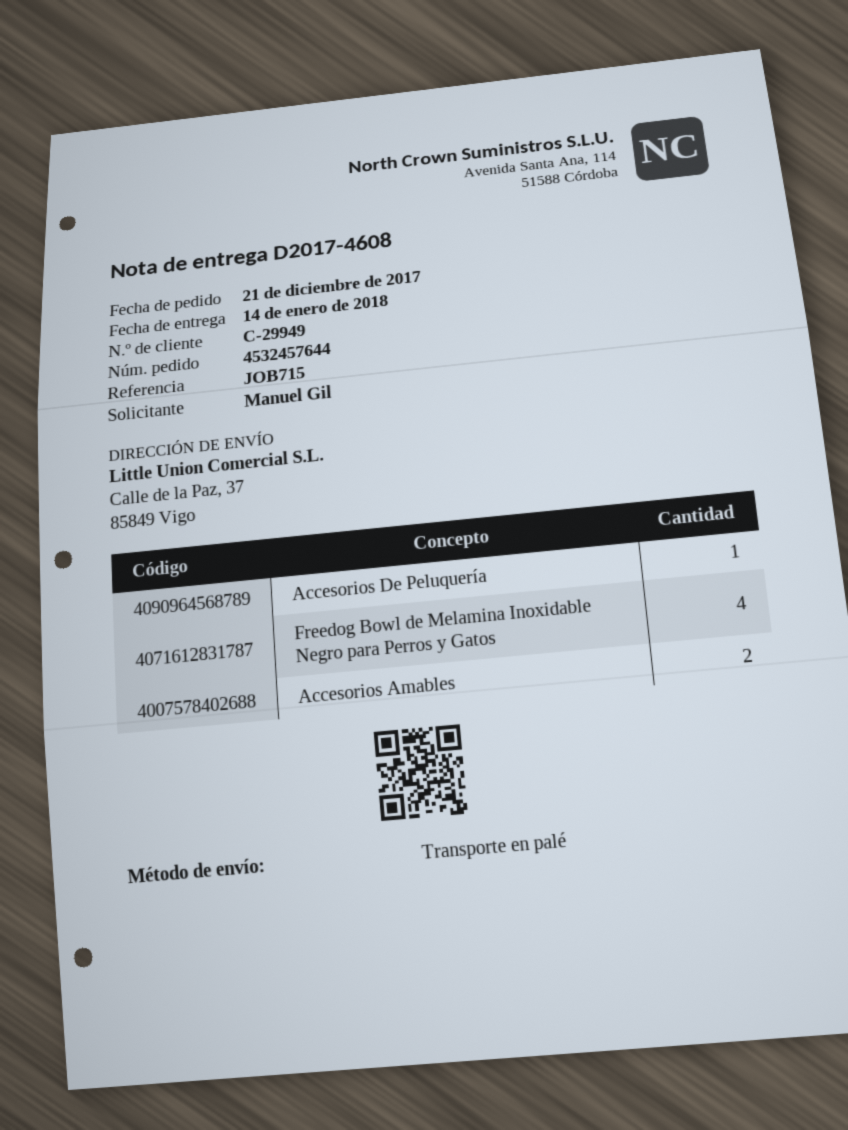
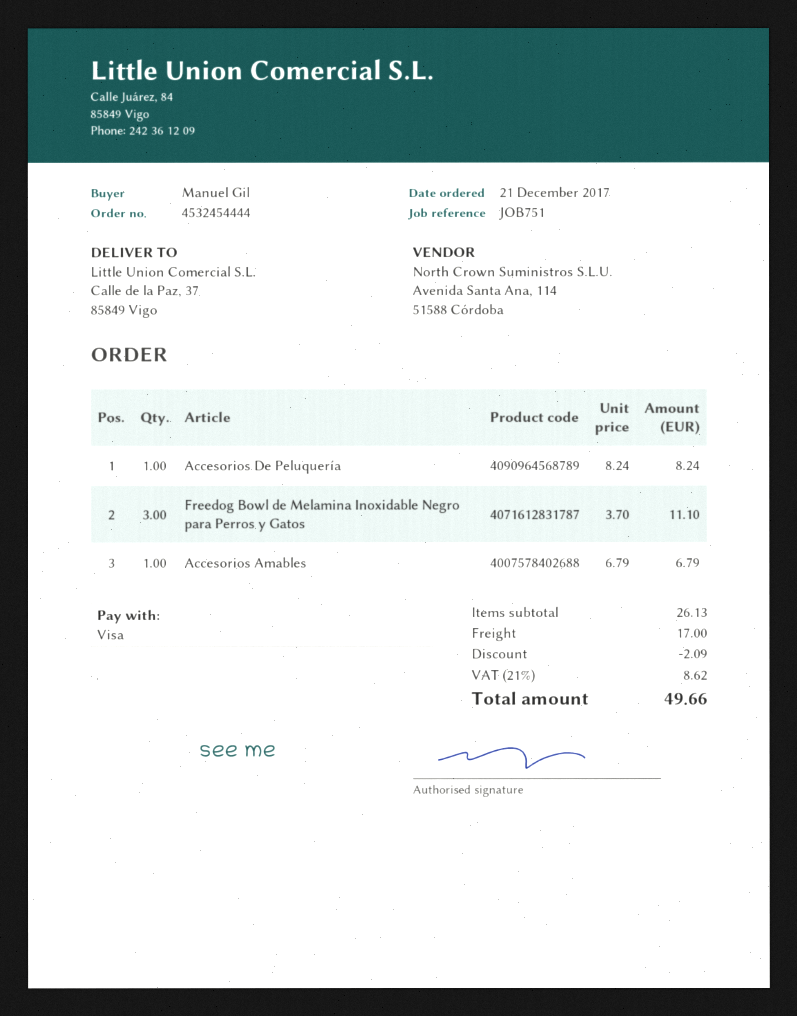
order number: 4532457644 -> 4532454444
reference: JOB715 -> JOB751
Freedog Bowl de Melamina Inoxidable Negro para Perros y Gatos: 4 -> 3
Accesorios Amables: 2 -> 1

